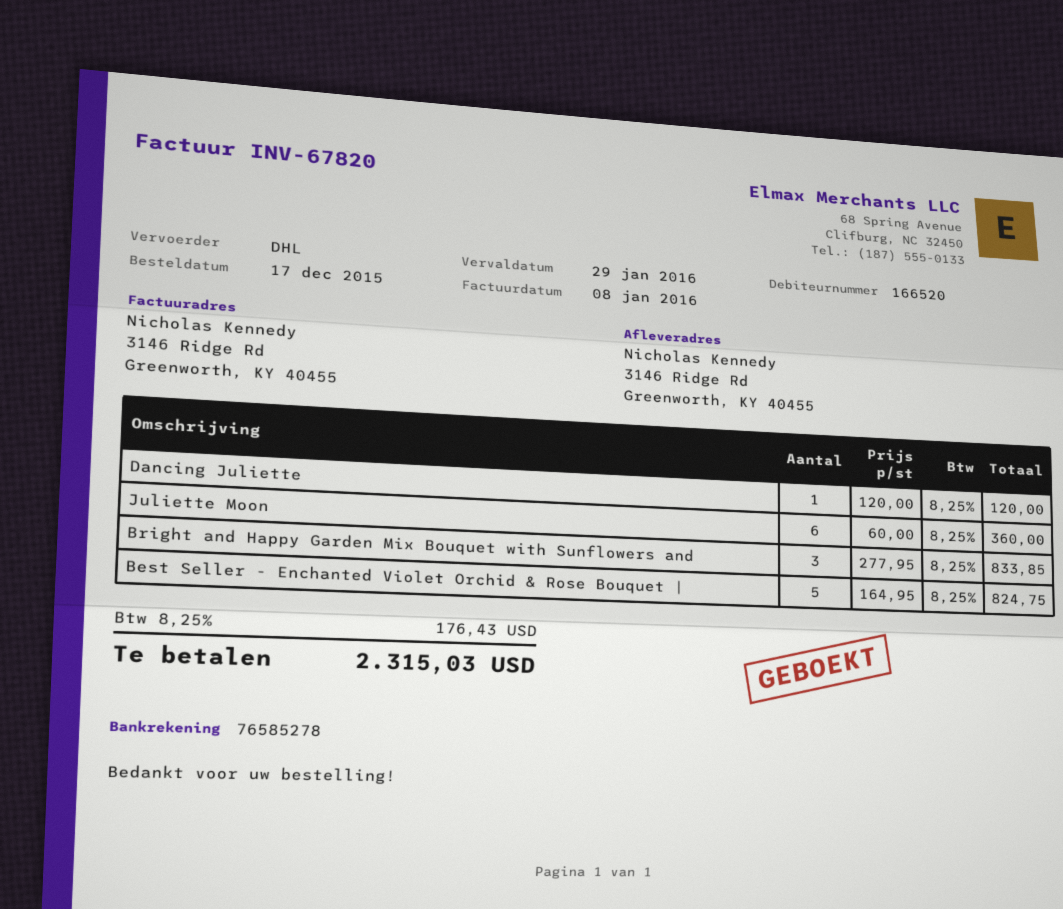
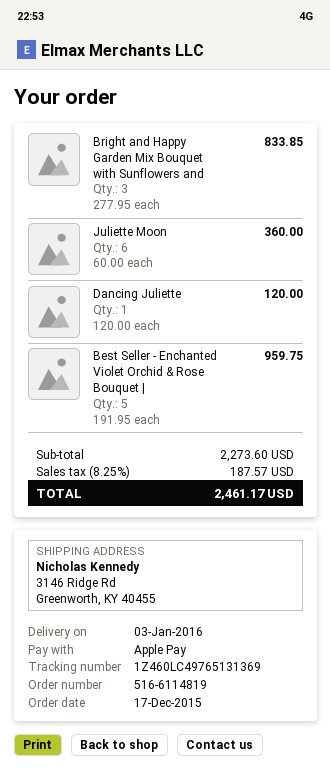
Best Seller - Enchanted Violet Orchid & Rose Bouquet |: 5 x 164.95 = 824.75 -> 5 x 191.95 = 959.75
tax: 8.25% = 176.43 -> 8.25% = 187.57
total: 2315.03 -> 2461.17

